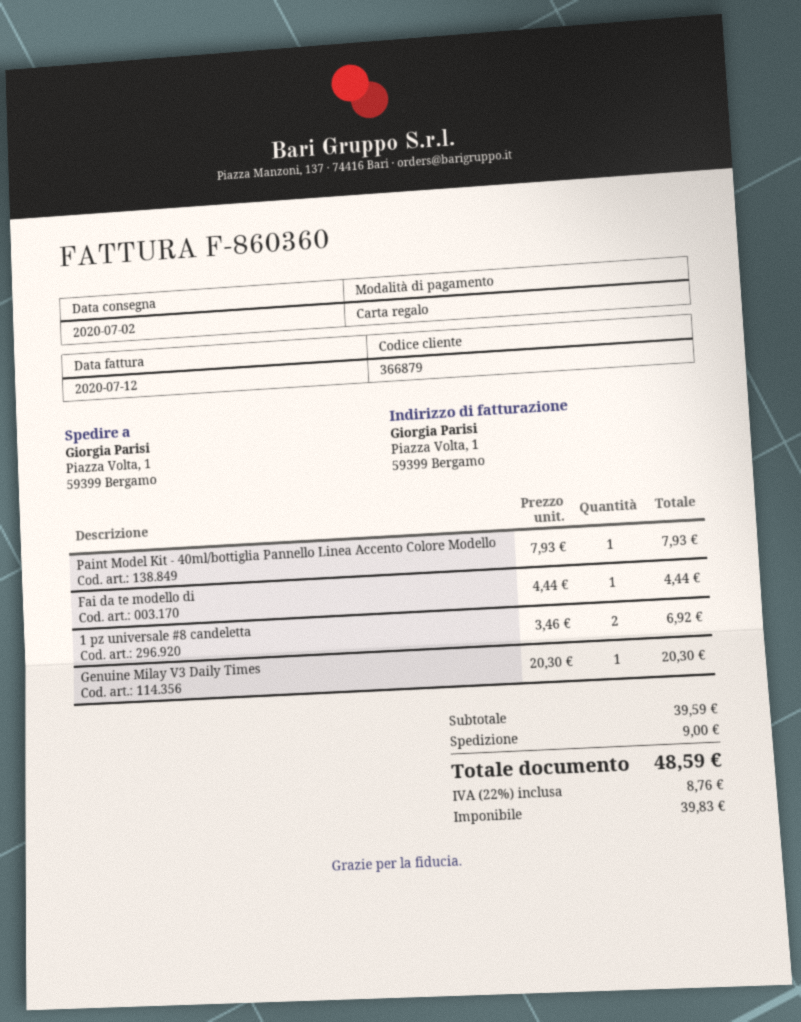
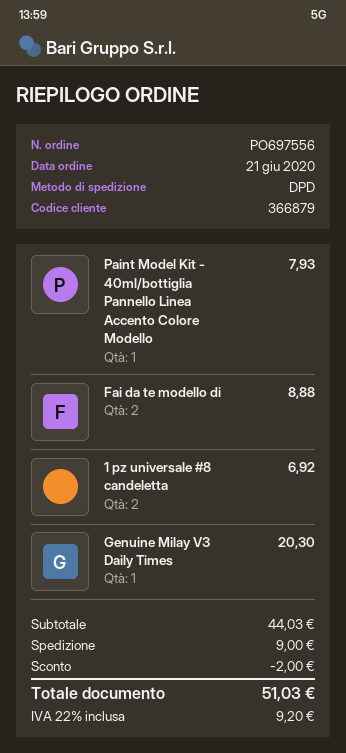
Fai da te modello di: 1 for 4.44 -> 2 for 8.88
subtotal: 39.59 -> 44.03
discount: none -> 2.00
tax: 22% = 8.76 -> 22% = 9.20
total: 48.59 -> 51.03

